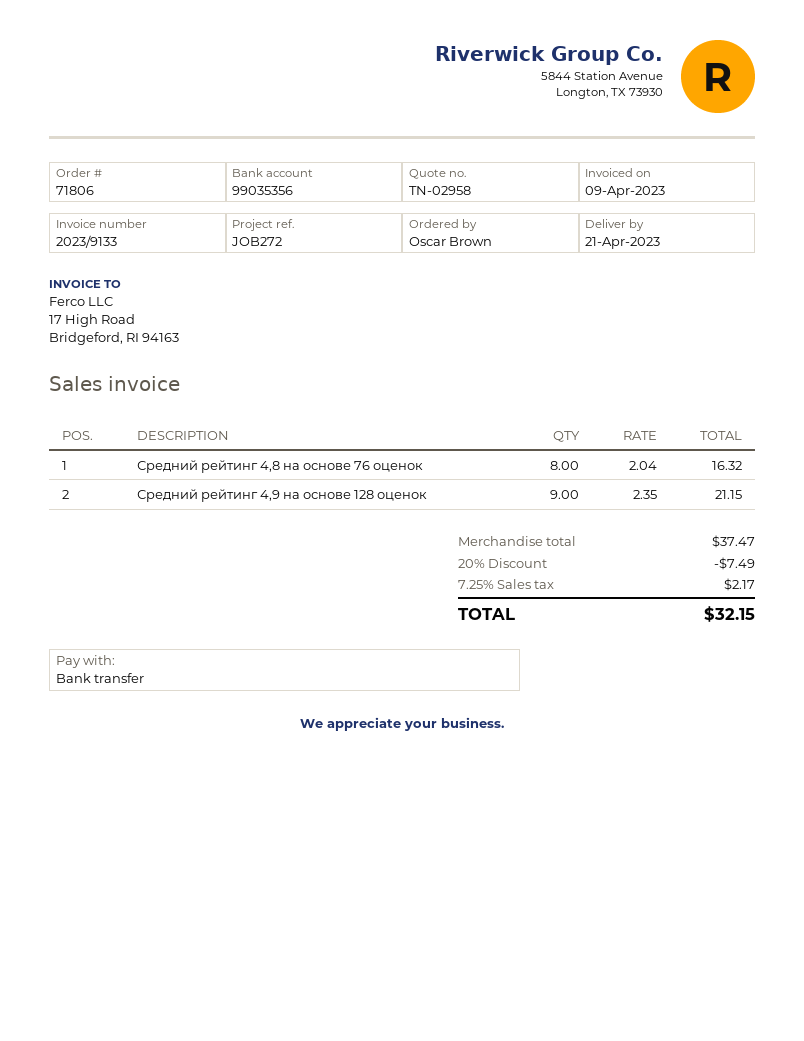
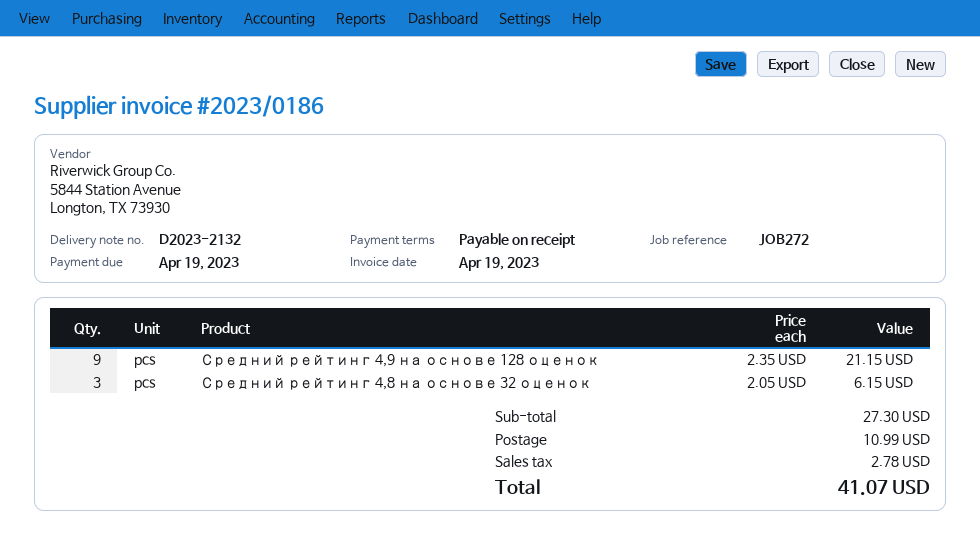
invoice number: 2023/9133 -> 2023/0186
invoice date: 2023-04-09 -> 2023-04-19
Средний рейтинг 4,8 на основе 76 оценок: 8 x 2.04 = 16.32 -> none
Средний рейтинг 4,8 на основе 32 оценок: none -> 3 x 2.05 = 6.15
subtotal: 37.47 -> 27.30
discount: 20% = 7.49 -> none
shipping: none -> 10.99
tax: 2.17 -> 2.78
total: 32.15 -> 41.07

